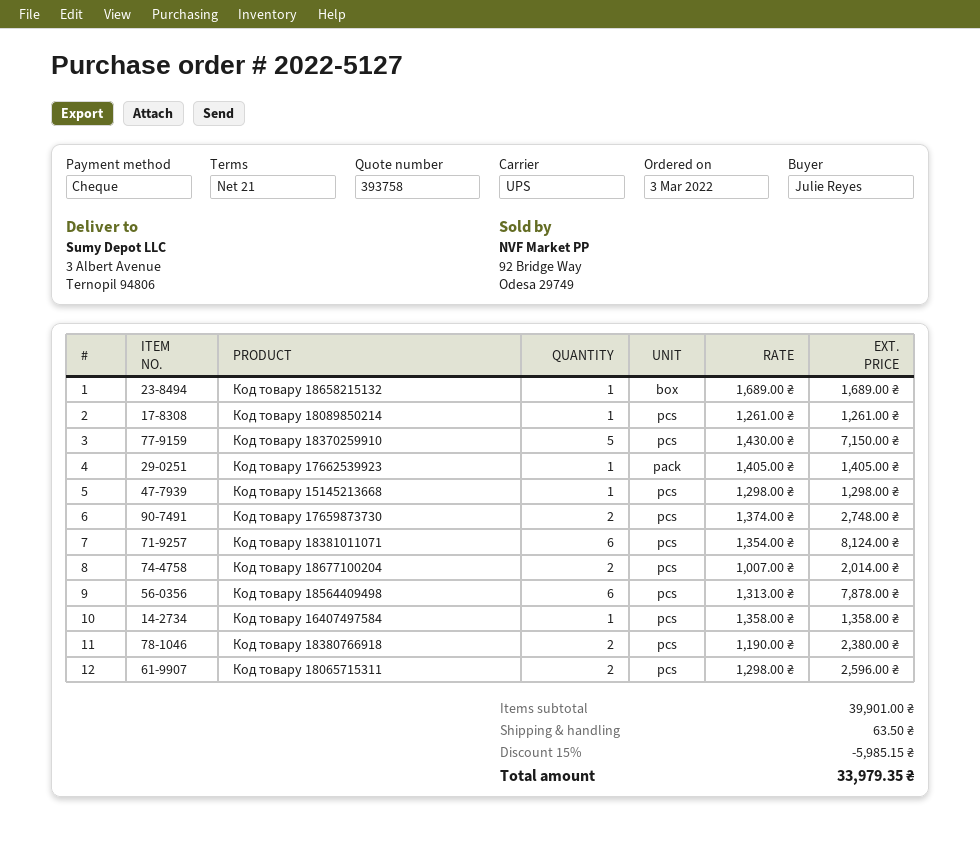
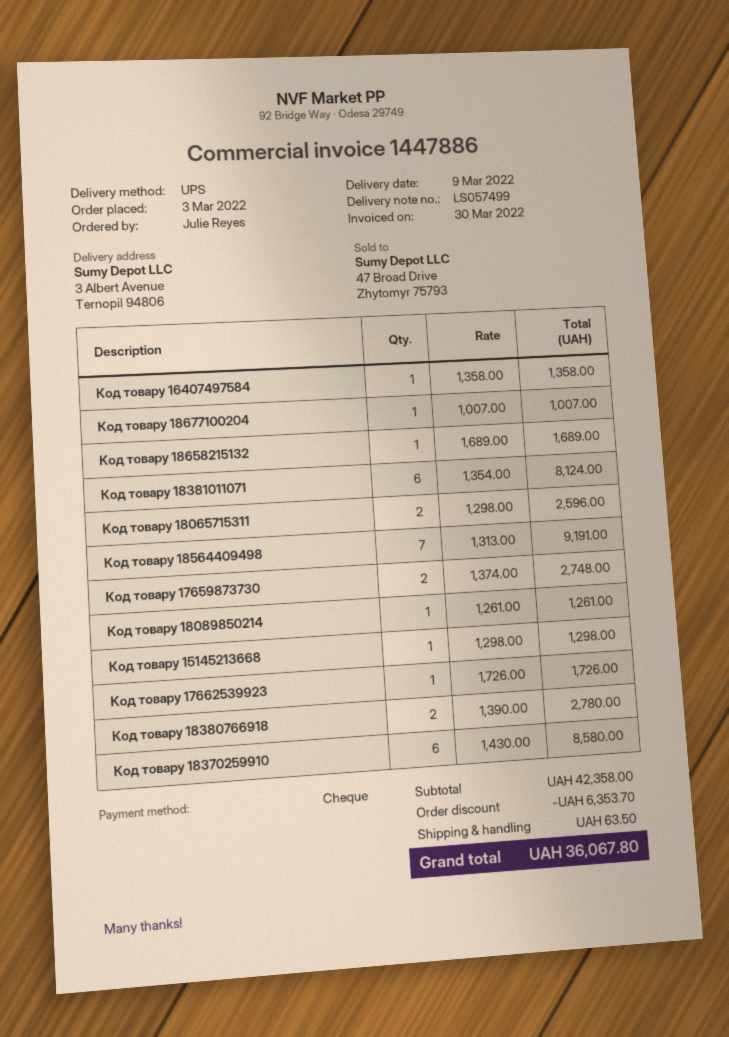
Код товару 18370259910: 5 x 1430.00 = 7150.00 -> 6 x 1430.00 = 8580.00
Код товару 17662539923: 1 x 1405.00 = 1405.00 -> 1 x 1726.00 = 1726.00
Код товару 18677100204: 2 x 1007.00 = 2014.00 -> 1 x 1007.00 = 1007.00
Код товару 18564409498: 6 x 1313.00 = 7878.00 -> 7 x 1313.00 = 9191.00
Код товару 18380766918: 2 x 1190.00 = 2380.00 -> 2 x 1390.00 = 2780.00
subtotal: 39901.00 -> 42358.00
discount: 5985.15 -> 6353.70
total: 33979.35 -> 36067.80

